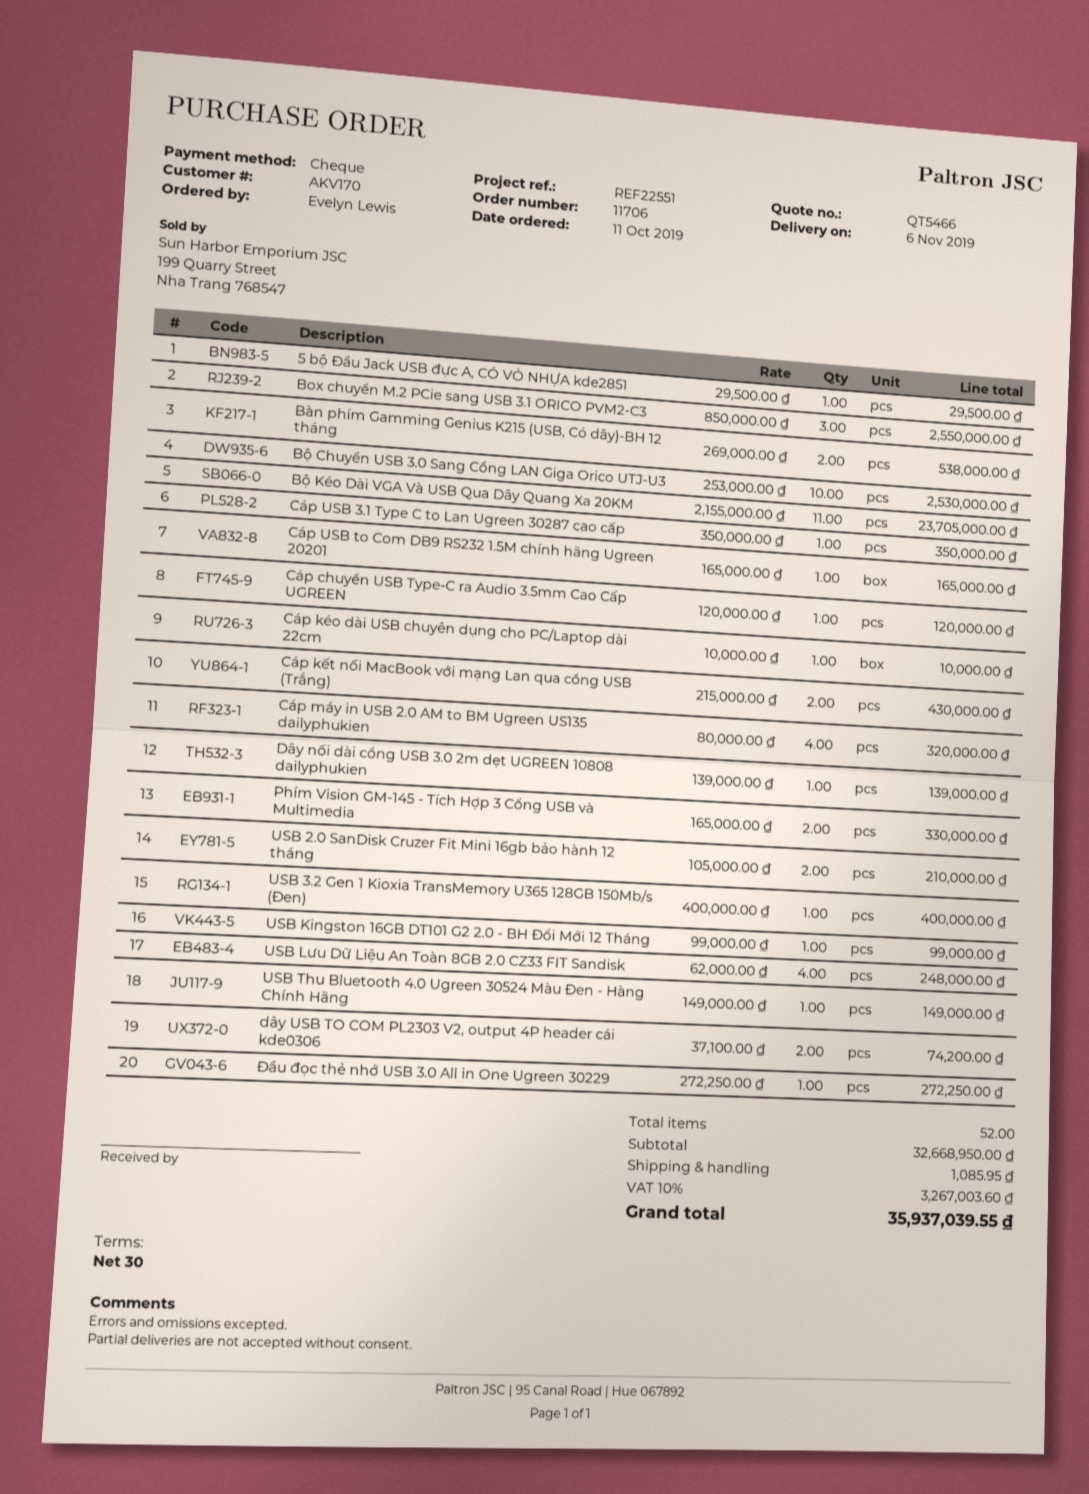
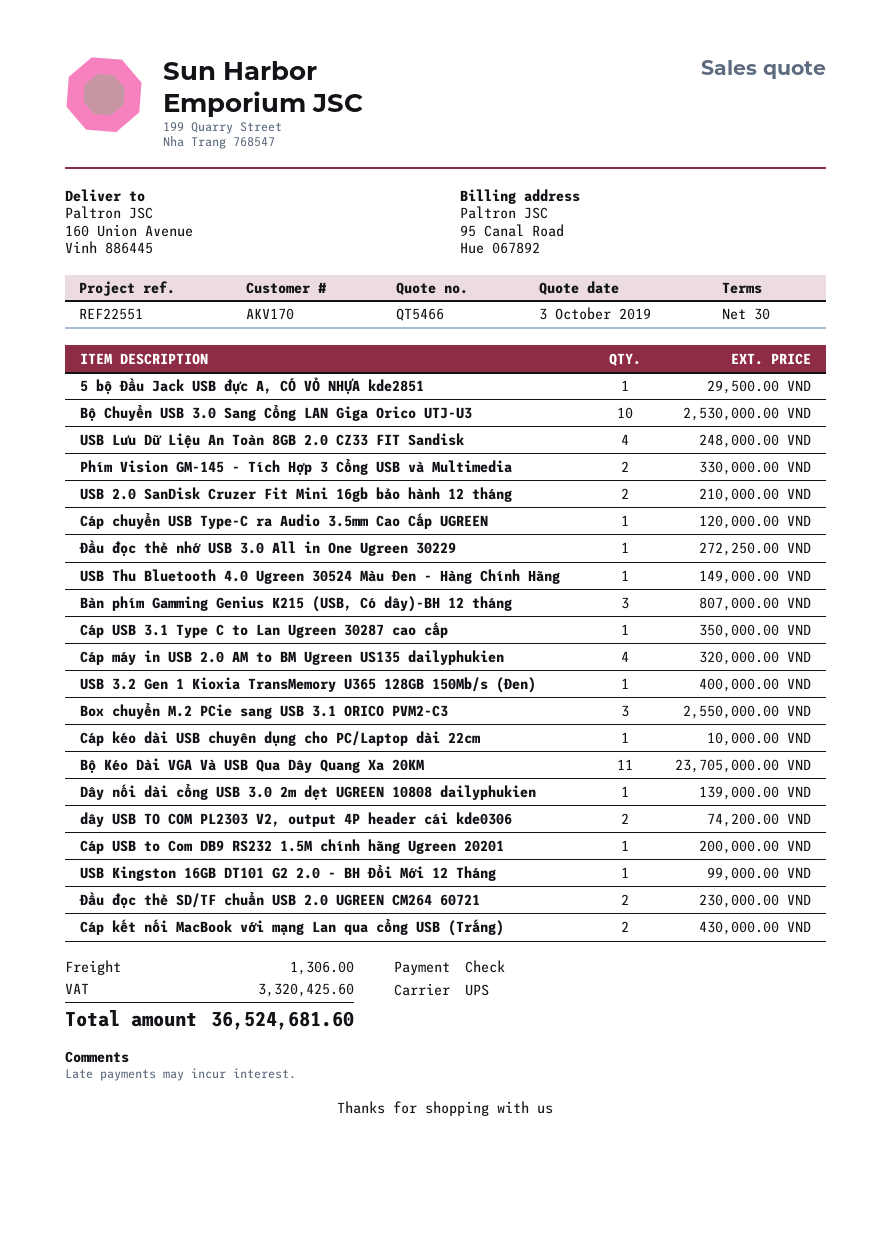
Bàn phím Gamming Genius K215 (USB, Có dây)-BH 12 tháng: 2 for 538000.00 -> 3 for 807000.00
Cáp USB to Com DB9 RS232 1.5M chính hãng Ugreen 20201: 1 for 165000.00 -> 1 for 200000.00
Đầu đọc thẻ SD/TF chuẩn USB 2.0 UGREEN CM264 60721: none -> 2 for 230000.00
shipping: 1085.95 -> 1306.00
tax: 3267003.60 -> 3320425.60
total: 35937039.55 -> 36524681.60

